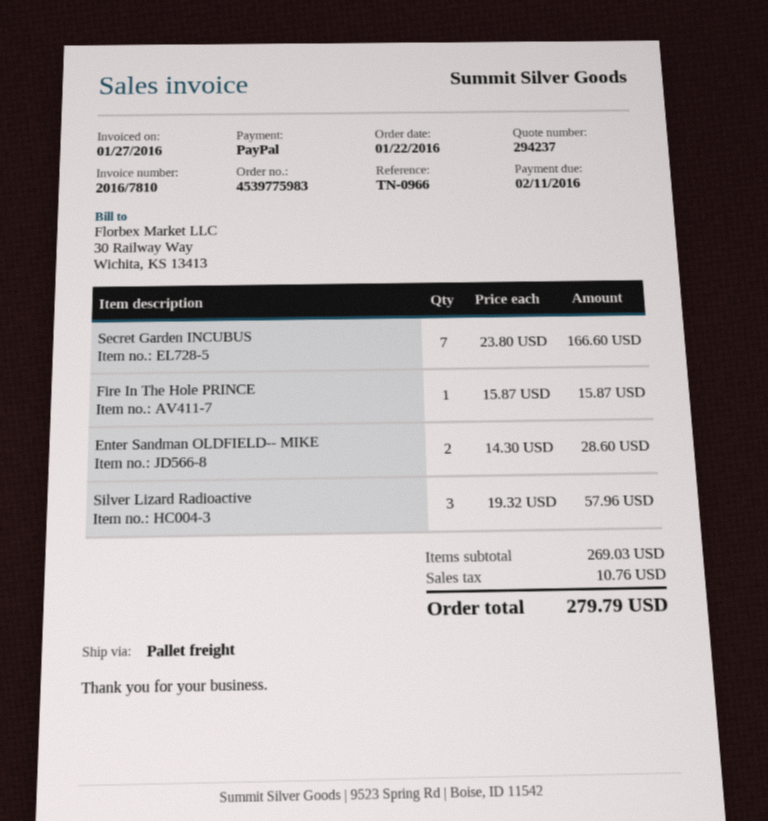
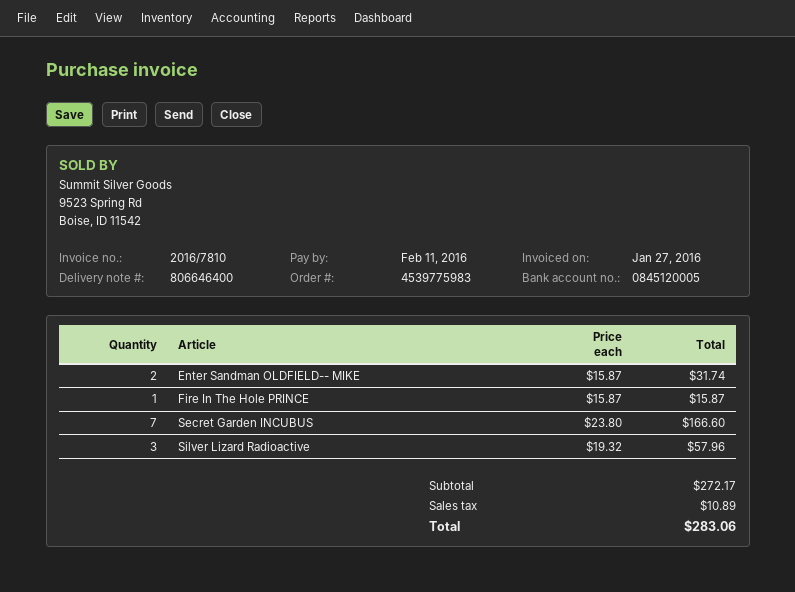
Enter Sandman OLDFIELD-- MIKE: 2 x 14.30 = 28.60 -> 2 x 15.87 = 31.74
subtotal: 269.03 -> 272.17
tax: 10.76 -> 10.89
total: 279.79 -> 283.06

